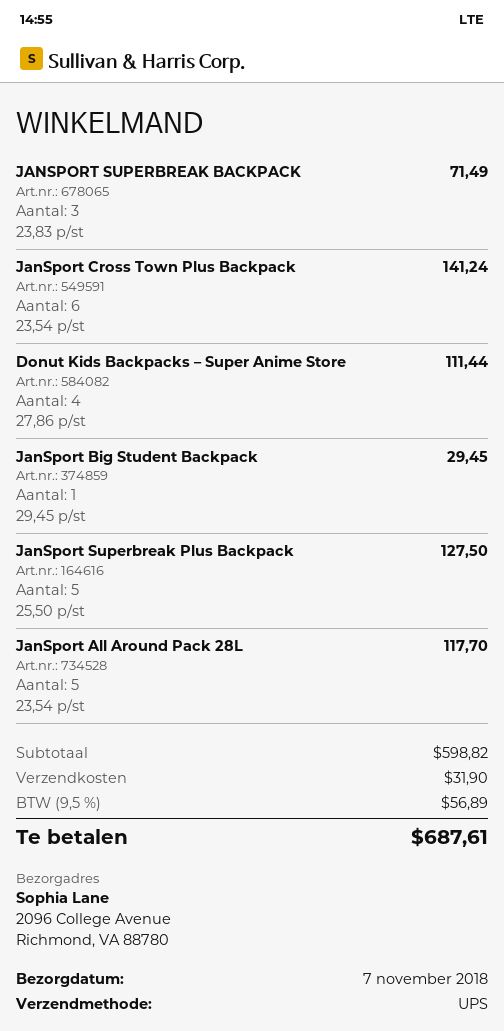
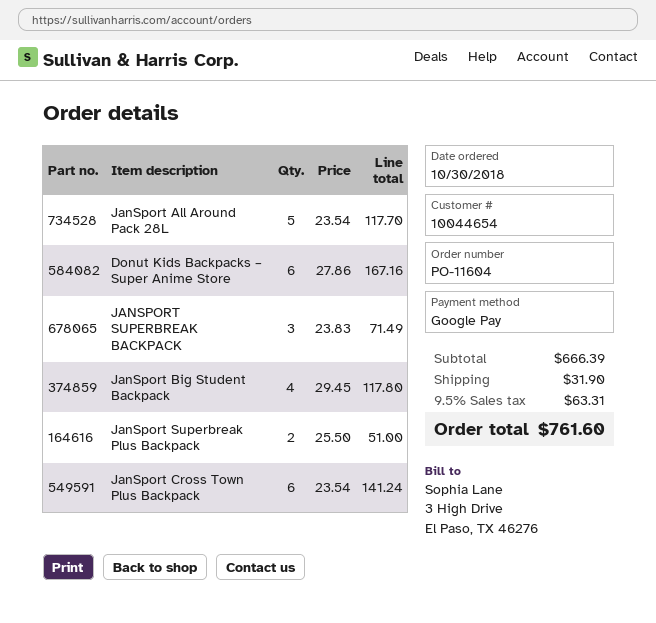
Donut Kids Backpacks – Super Anime Store: 4 x 27.86 = 111.44 -> 6 x 27.86 = 167.16
JanSport Big Student Backpack: 1 x 29.45 = 29.45 -> 4 x 29.45 = 117.80
JanSport Superbreak Plus Backpack: 5 x 25.50 = 127.50 -> 2 x 25.50 = 51.00
subtotal: 598.82 -> 666.39
tax: 9.5% = 56.89 -> 9.5% = 63.31
total: 687.61 -> 761.60

